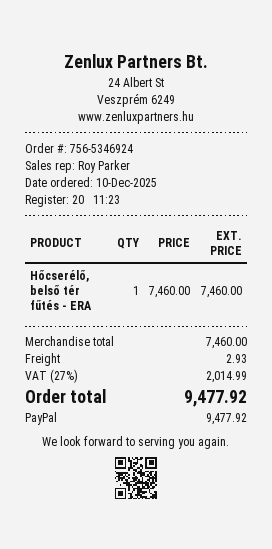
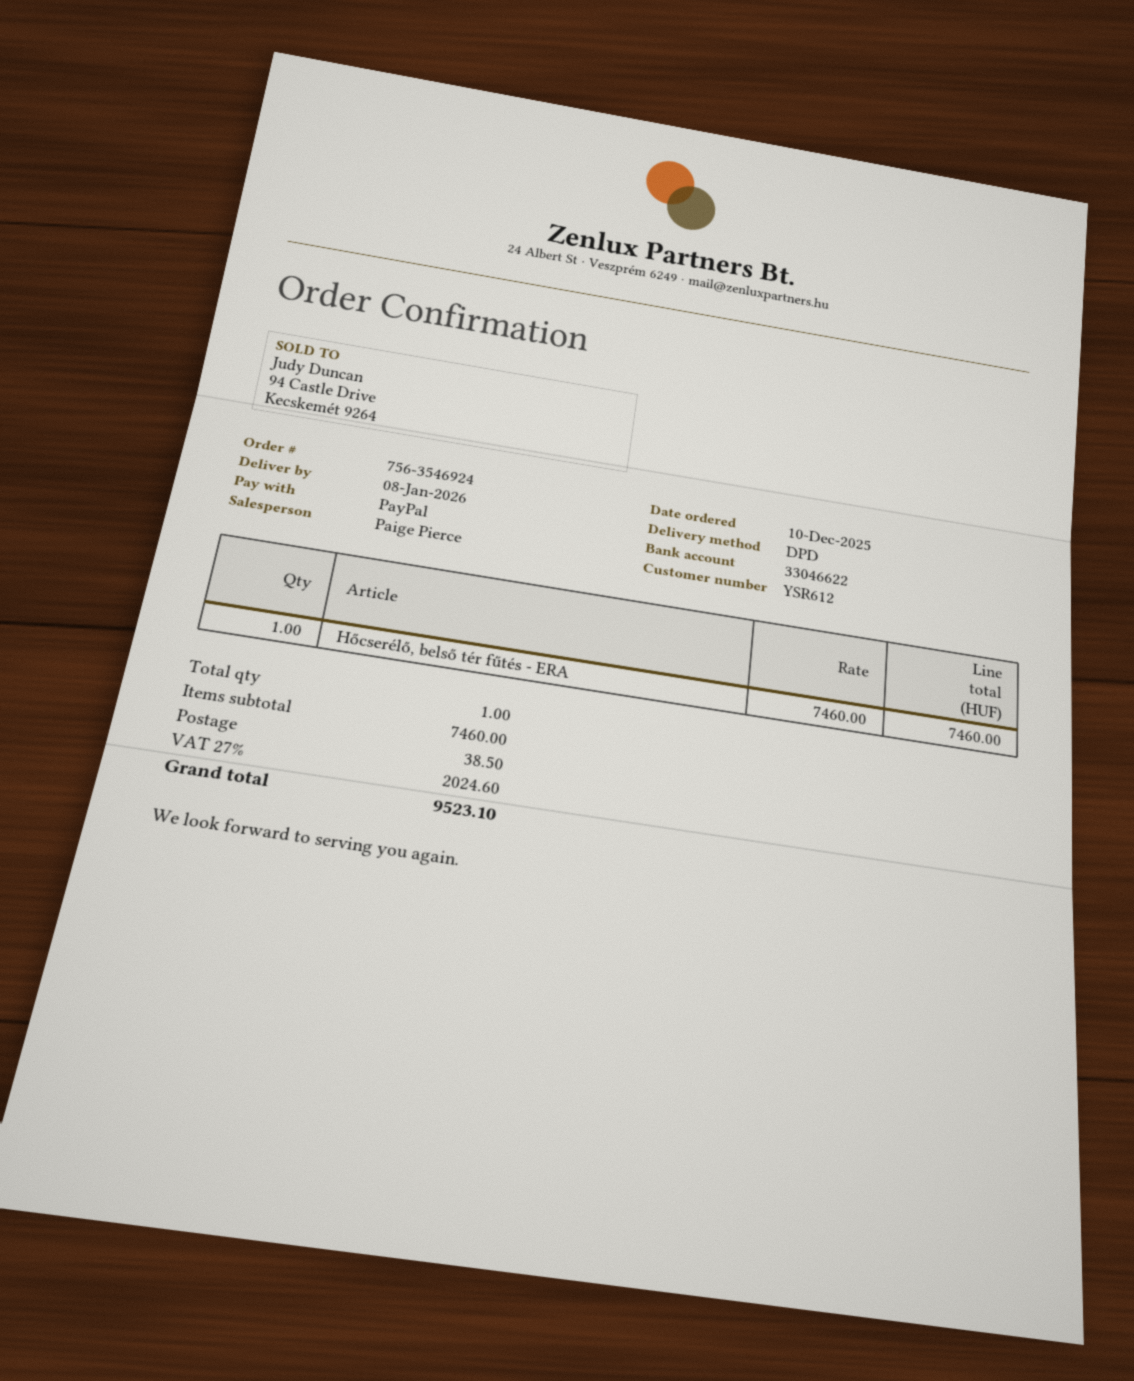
order number: 756-5346924 -> 756-3546924
sales rep: Roy Parker -> Paige Pierce
shipping: 2.93 -> 38.50
tax: 27% = 2014.99 -> 27% = 2024.60
total: 9477.92 -> 9523.10

